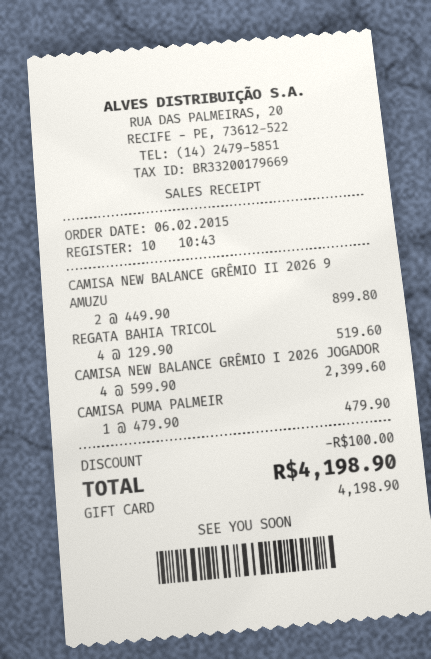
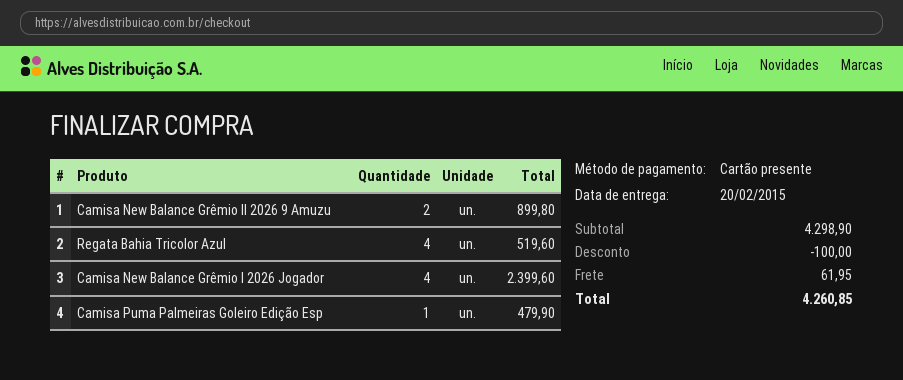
shipping: none -> 61.95
total: 4198.90 -> 4260.85

